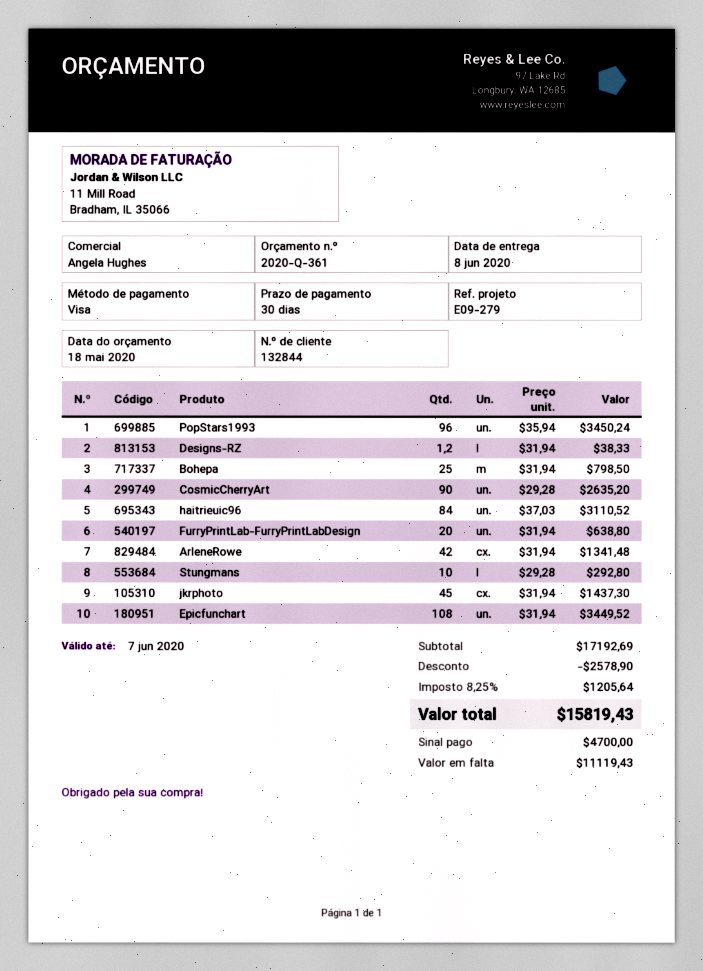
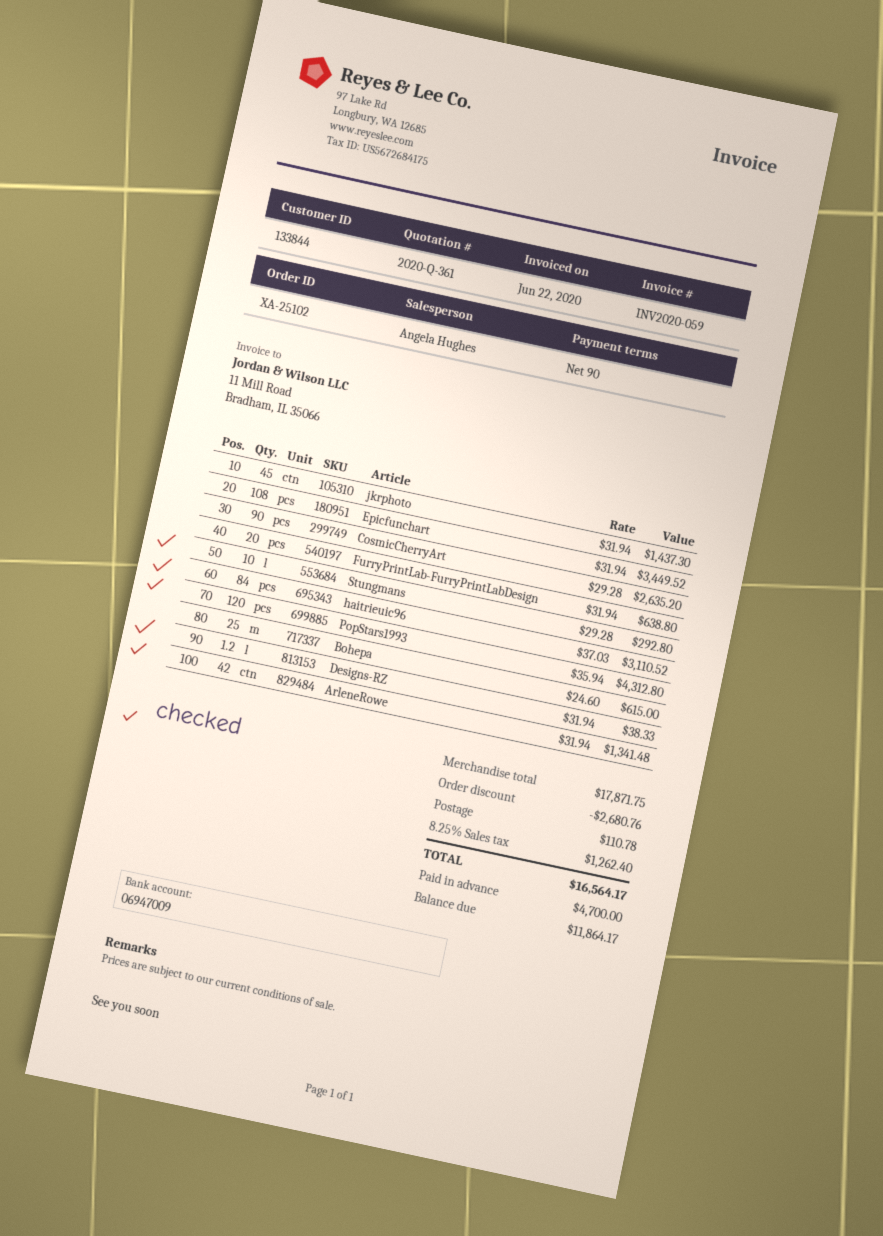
payment terms: 30 days -> 90 days
customer number: 132844 -> 133844
PopStars1993: 96 x 35.94 = 3450.24 -> 120 x 35.94 = 4312.80
Bohepa: 25 x 31.94 = 798.50 -> 25 x 24.60 = 615.00
subtotal: 17192.69 -> 17871.75
discount: 2578.90 -> 2680.76
shipping: none -> 110.78
tax: 8.25% = 1205.64 -> 8.25% = 1262.40
total: 15819.43 -> 16564.17
balance: 11119.43 -> 11864.17

